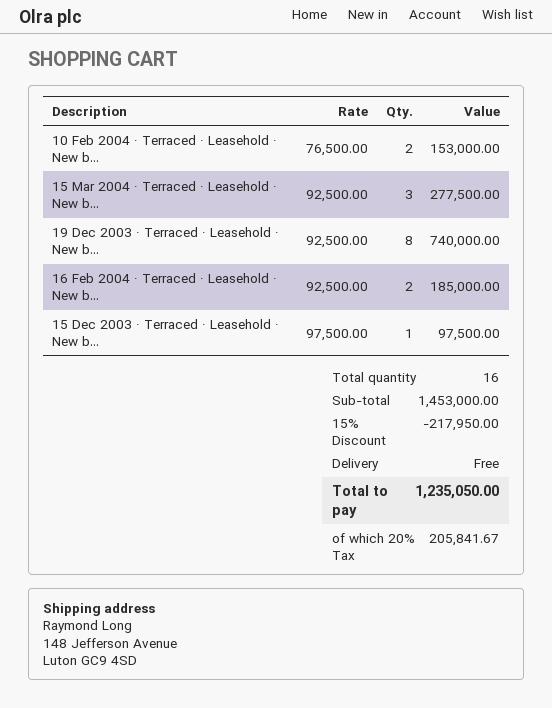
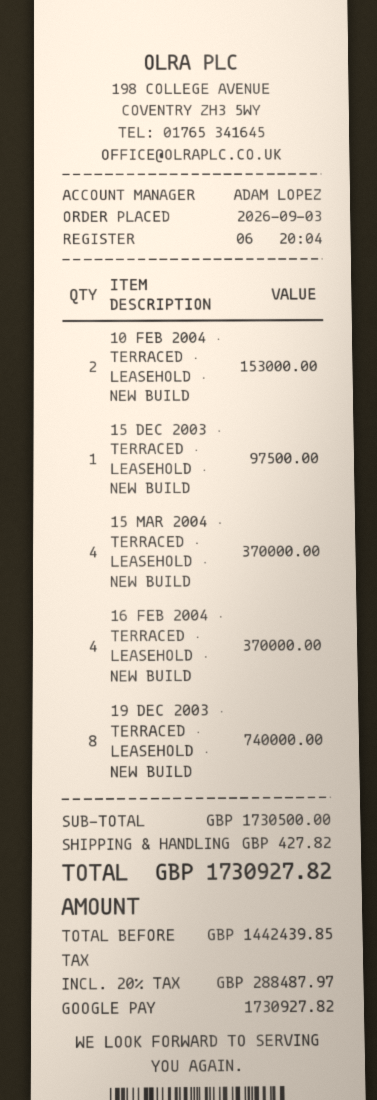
15 Mar 2004 · Terraced · Leasehold · New b...: 3 for 277500.00 -> 4 for 370000.00
16 Feb 2004 · Terraced · Leasehold · New b...: 2 for 185000.00 -> 4 for 370000.00
subtotal: 1453000.00 -> 1730500.00
discount: 15% = 217950.00 -> none
shipping: 0.00 -> 427.82
tax: 20% = 205841.67 -> 20% = 288487.97
total: 1235050.00 -> 1730927.82

